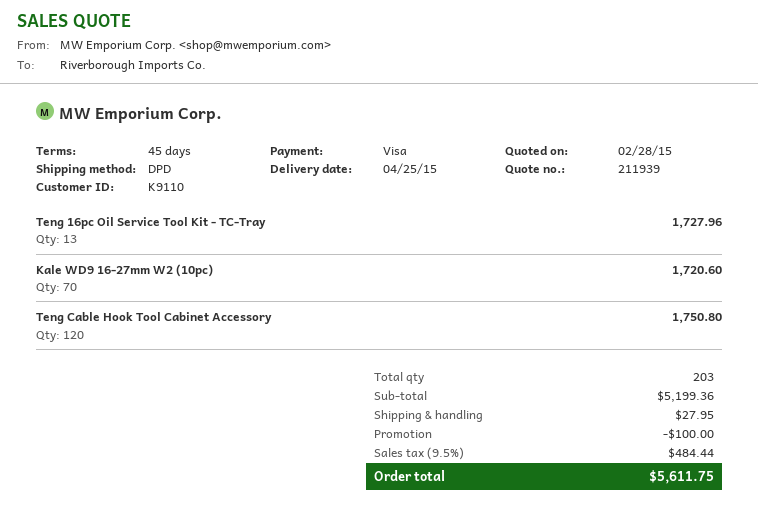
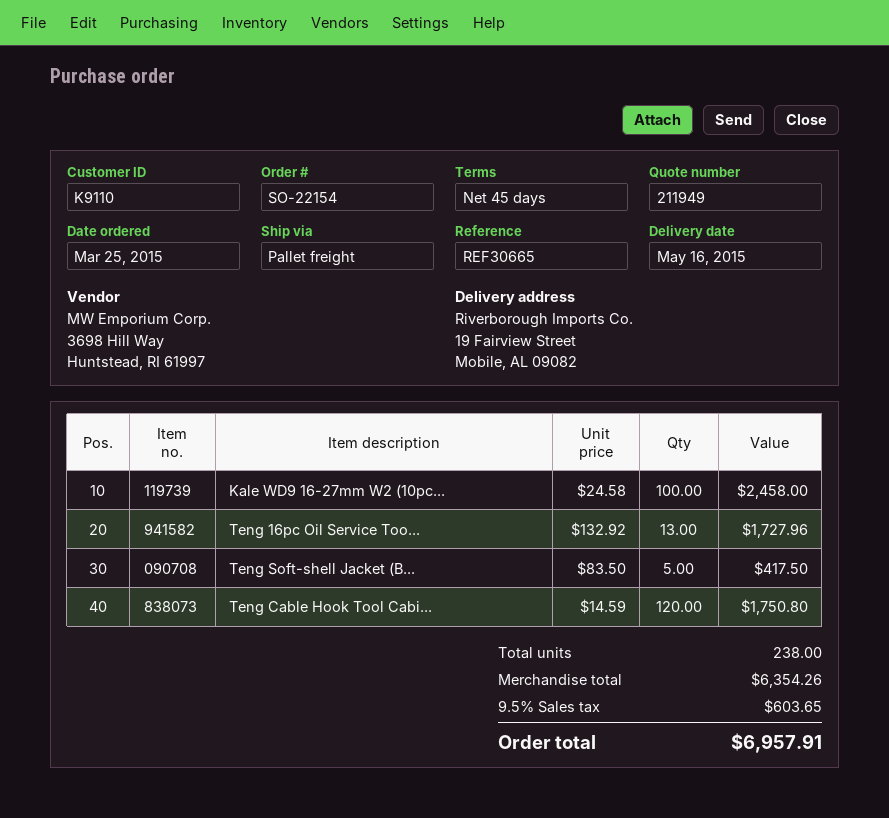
quote number: 211939 -> 211949
delivery date: 2015-04-25 -> 2015-05-16
shipping method: DPD -> pallet freight
Kale WD9 16-27mm W2 (10pc): 70 for 1720.60 -> 100 for 2458.00
Teng Soft-shell Jacket (B...: none -> 5 for 417.50
total quantity: 203 -> 238
subtotal: 5199.36 -> 6354.26
discount: 100.00 -> none
shipping: 27.95 -> none
tax: 9.5% = 484.44 -> 9.5% = 603.65
total: 5611.75 -> 6957.91

